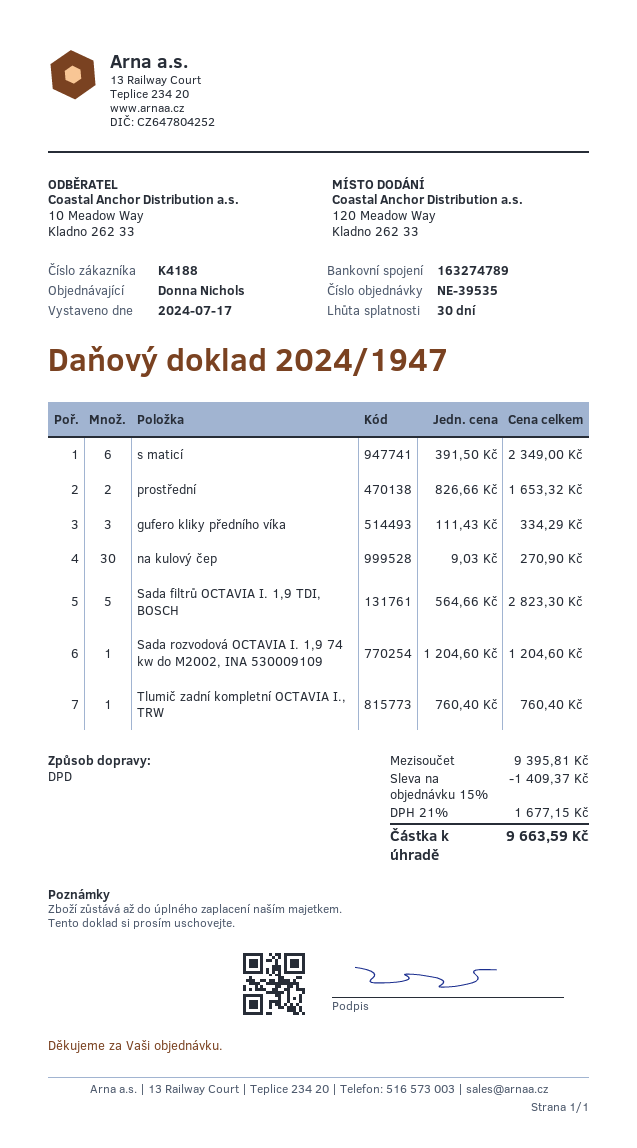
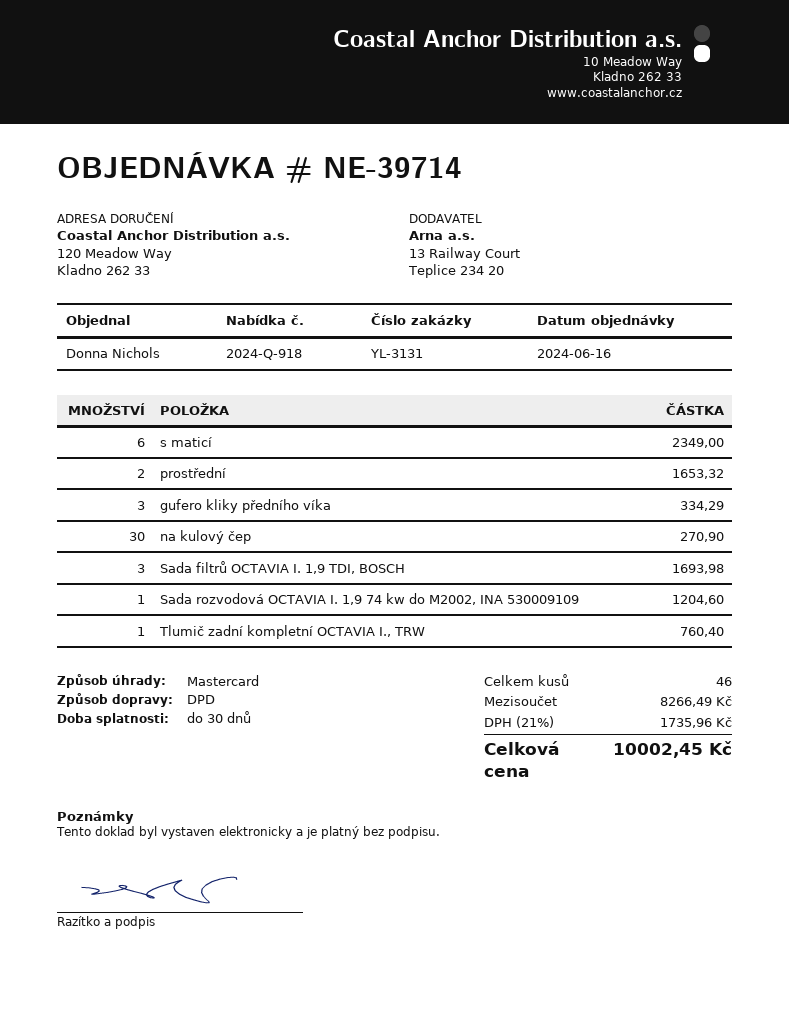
order number: NE-39535 -> NE-39714
Sada filtrů OCTAVIA I. 1,9 TDI, BOSCH: 5 for 2823.30 -> 3 for 1693.98
subtotal: 9395.81 -> 8266.49
discount: 15% = 1409.37 -> none
tax: 21% = 1677.15 -> 21% = 1735.96
total: 9663.59 -> 10002.45

